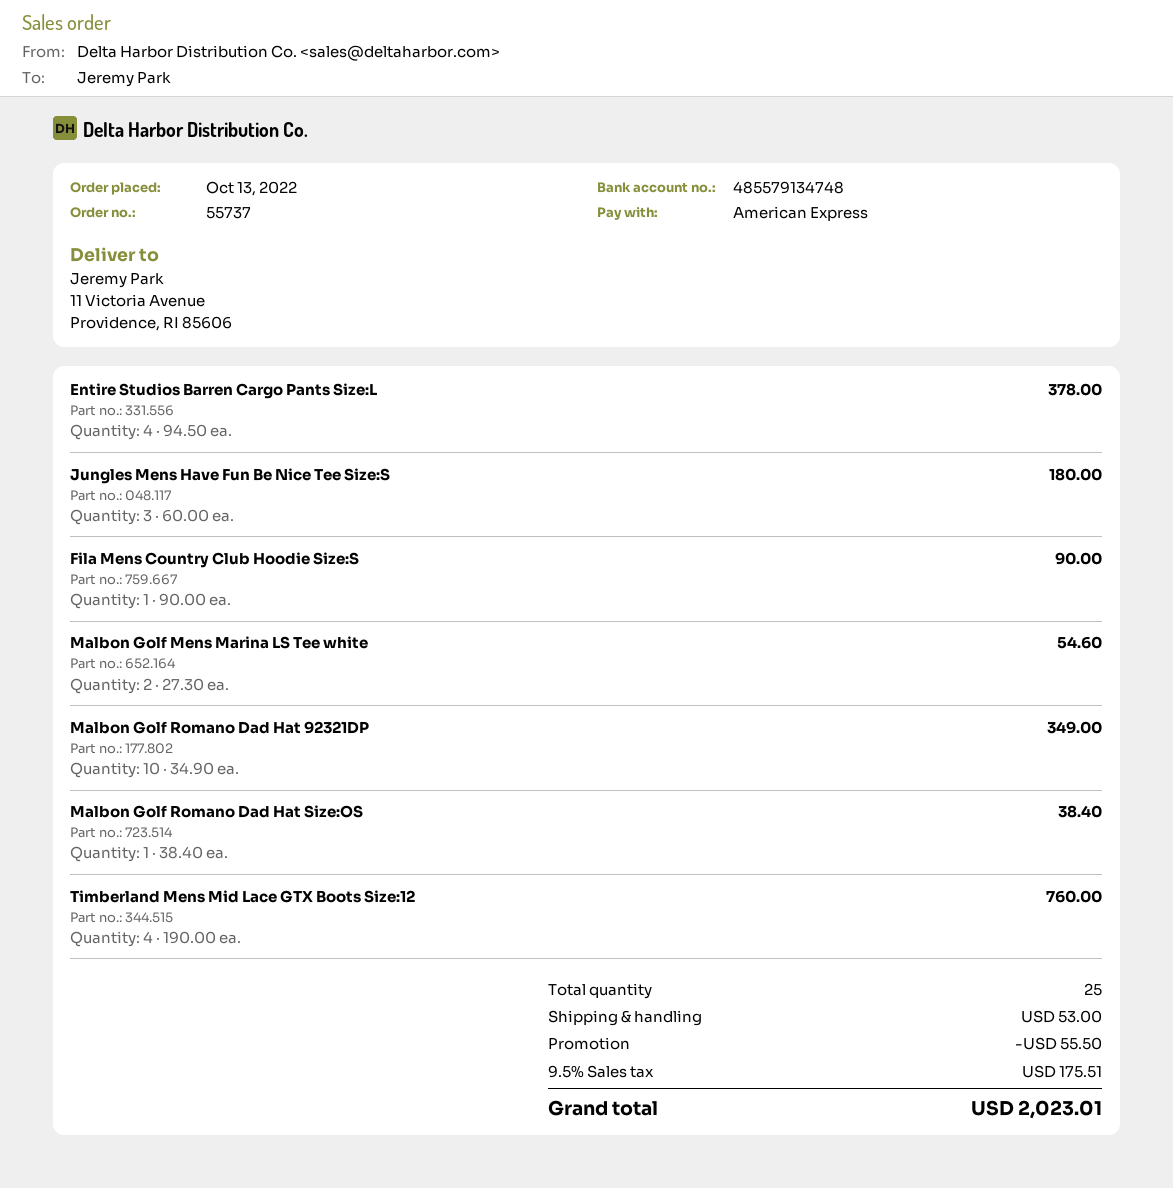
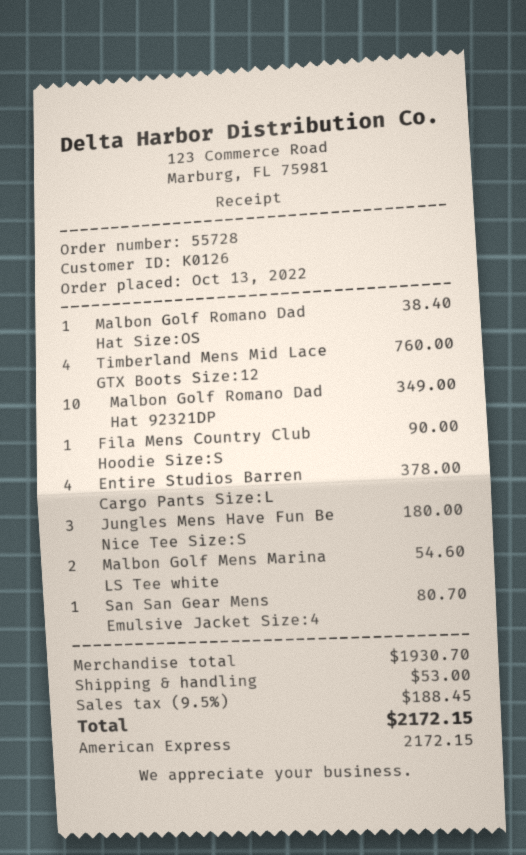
order number: 55737 -> 55728
San San Gear Mens Emulsive Jacket Size:4: none -> 1 for 80.70
discount: 55.50 -> none
tax: 9.5% = 175.51 -> 9.5% = 188.45
total: 2023.01 -> 2172.15

